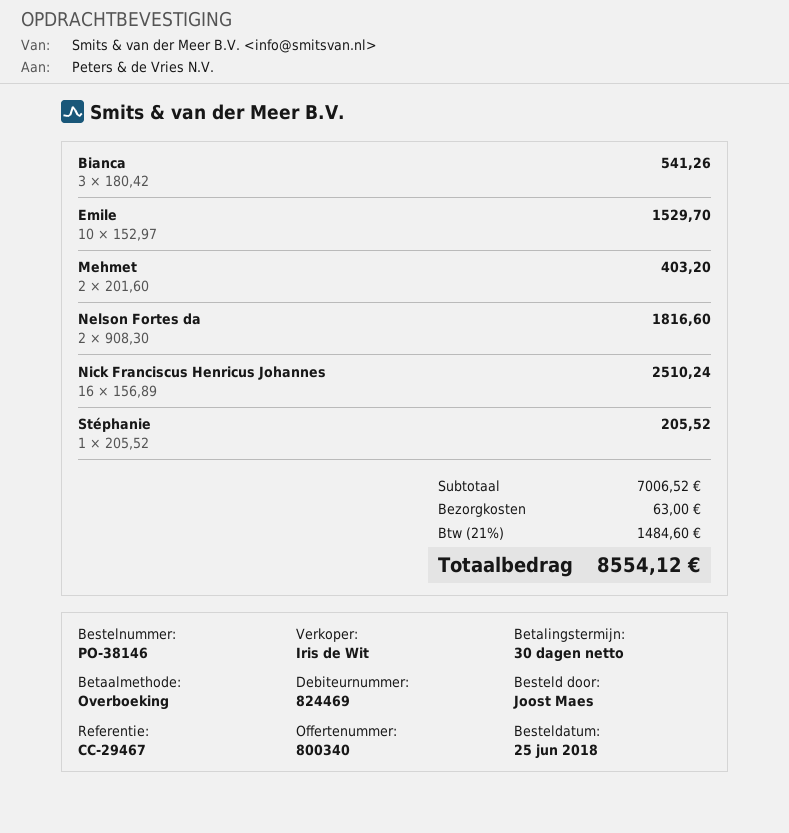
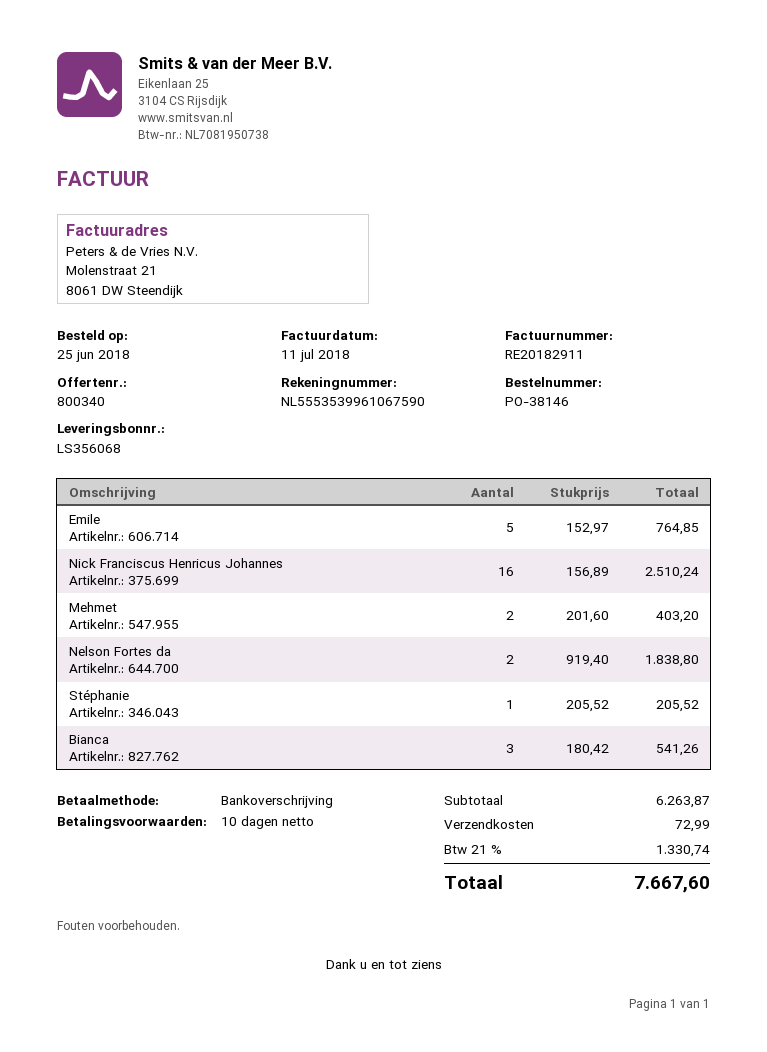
payment terms: 30 days -> 10 days
Emile: 10 x 152.97 = 1529.70 -> 5 x 152.97 = 764.85
Nelson Fortes da: 2 x 908.30 = 1816.60 -> 2 x 919.40 = 1838.80
subtotal: 7006.52 -> 6263.87
shipping: 63.00 -> 72.99
tax: 21% = 1484.60 -> 21% = 1330.74
total: 8554.12 -> 7667.60

